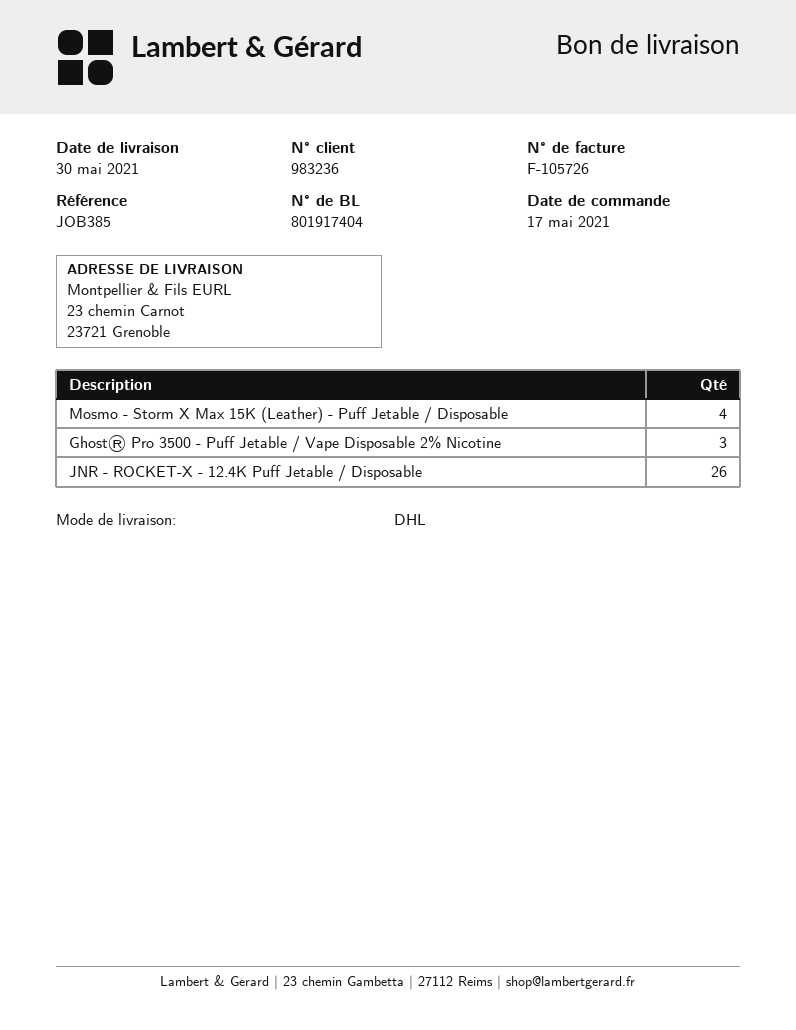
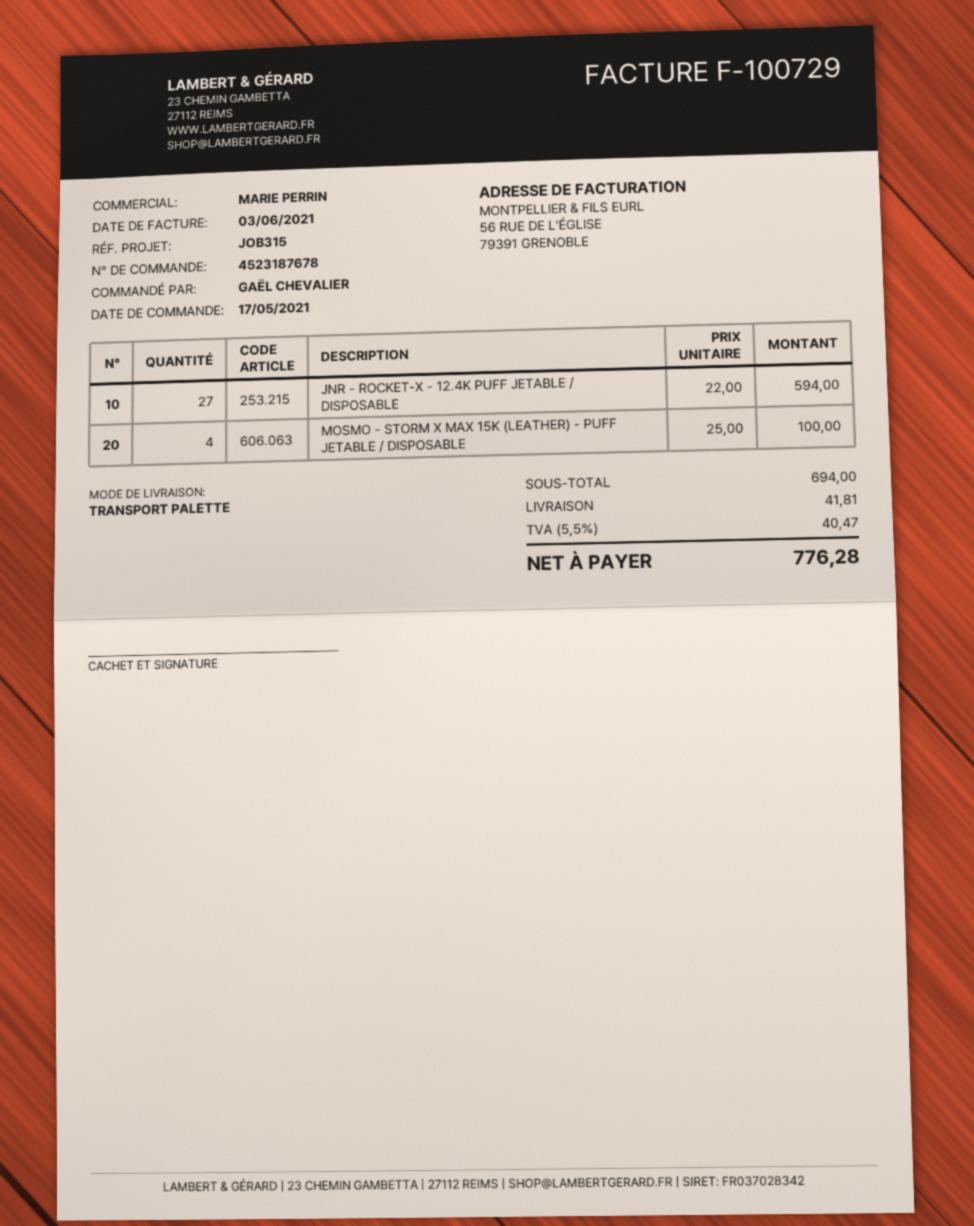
invoice number: F-105726 -> F-100729
reference: JOB385 -> JOB315
shipping method: DHL -> pallet freight
Ghost® Pro 3500 - Puff Jetable / Vape Disposable 2% Nicotine: 3 -> none
JNR - ROCKET-X - 12.4K Puff Jetable / Disposable: 26 -> 27

